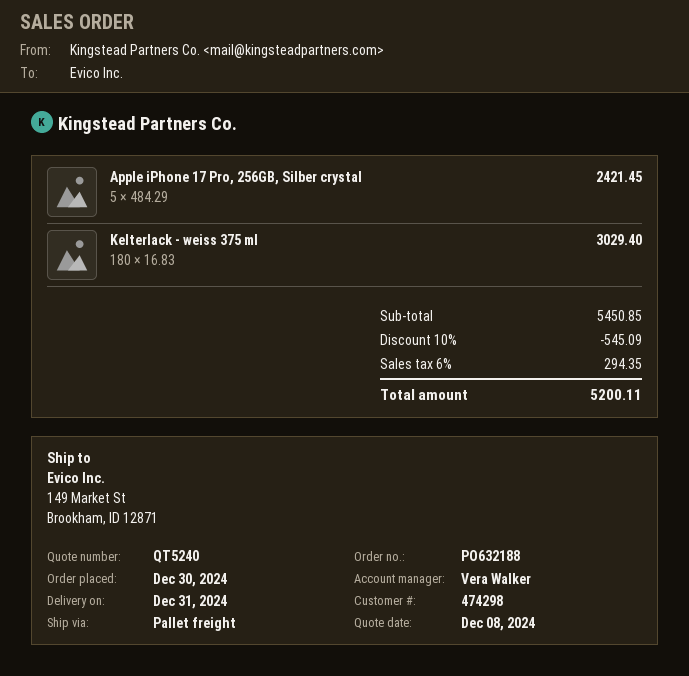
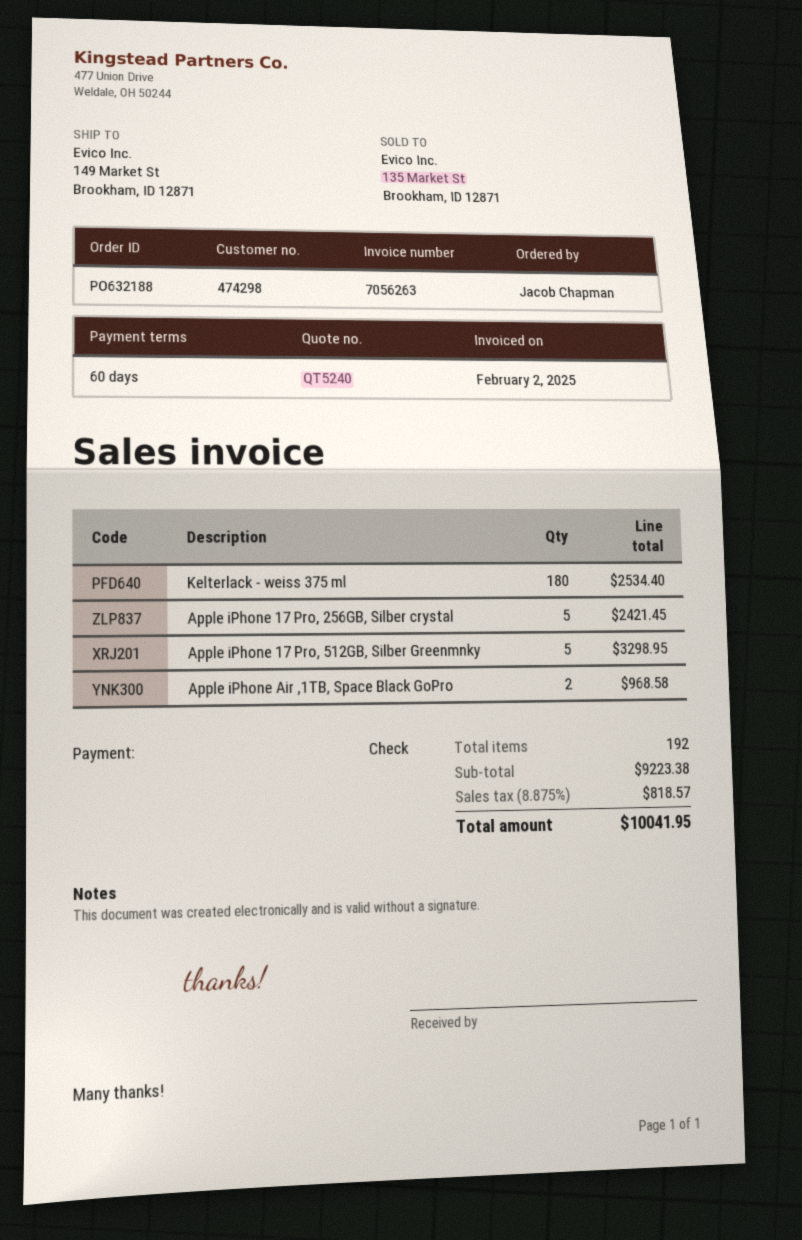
Kelterlack - weiss 375 ml: 180 for 3029.40 -> 180 for 2534.40
Apple iPhone 17 Pro, 512GB, Silber Greenmnky: none -> 5 for 3298.95
Apple iPhone Air ,1TB, Space Black GoPro: none -> 2 for 968.58
subtotal: 5450.85 -> 9223.38
discount: 10% = 545.09 -> none
tax: 6% = 294.35 -> 8.875% = 818.57
total: 5200.11 -> 10041.95

